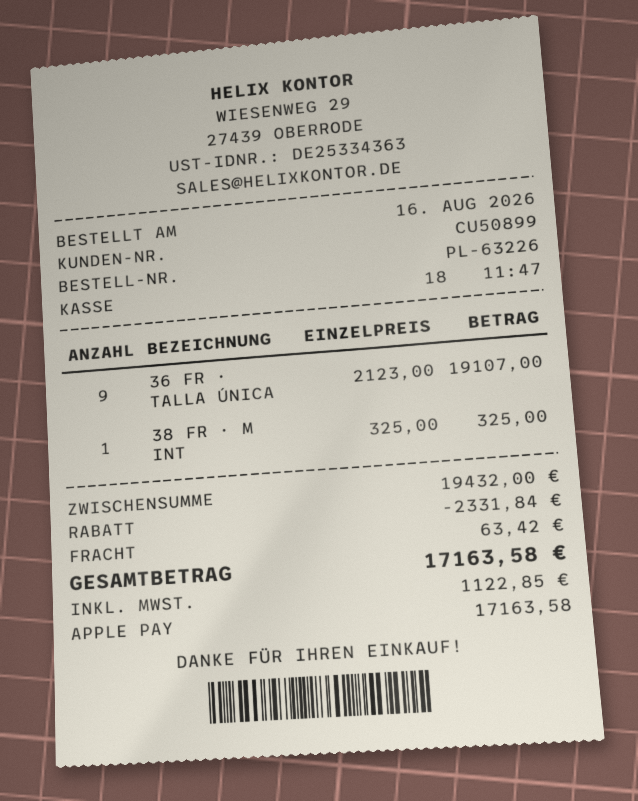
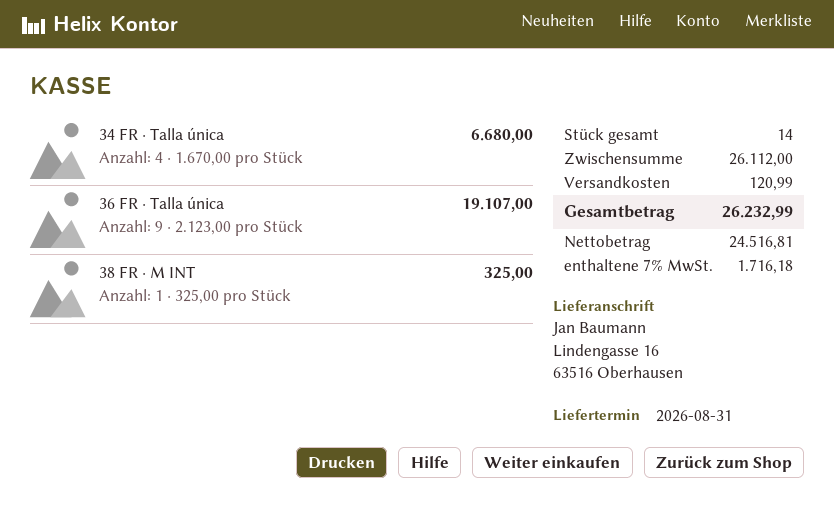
34 FR · Talla única: none -> 4 x 1670.00 = 6680.00
subtotal: 19432.00 -> 26112.00
discount: 2331.84 -> none
shipping: 63.42 -> 120.99
tax: 1122.85 -> 1716.18
total: 17163.58 -> 26232.99

